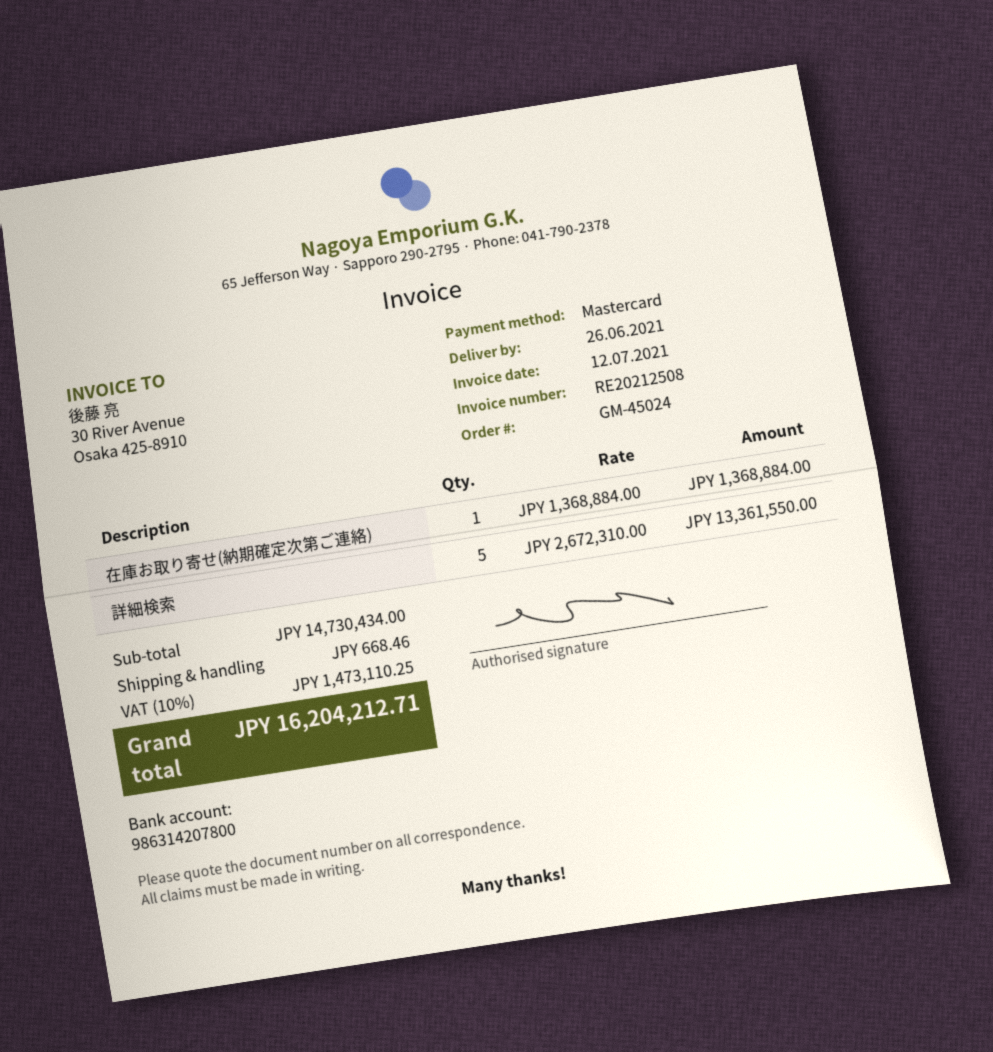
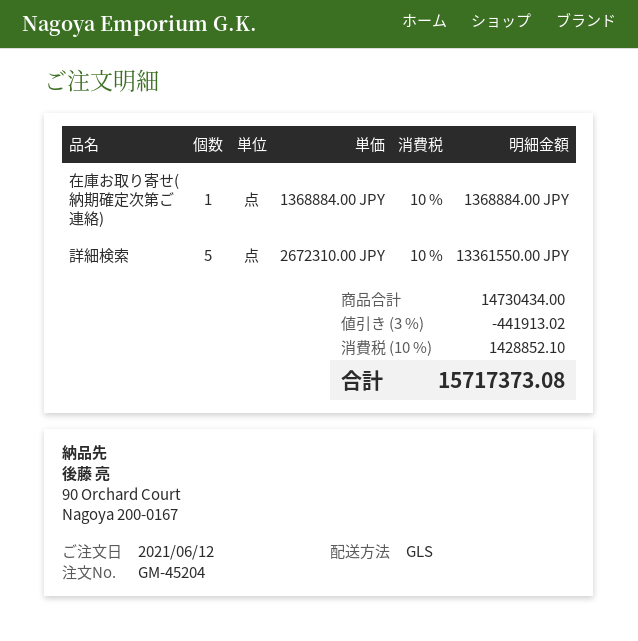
order number: GM-45024 -> GM-45204
discount: none -> 3% = 441913.02
shipping: 668.46 -> none
tax: 10% = 1473110.25 -> 10% = 1428852.10
total: 16204212.71 -> 15717373.08

